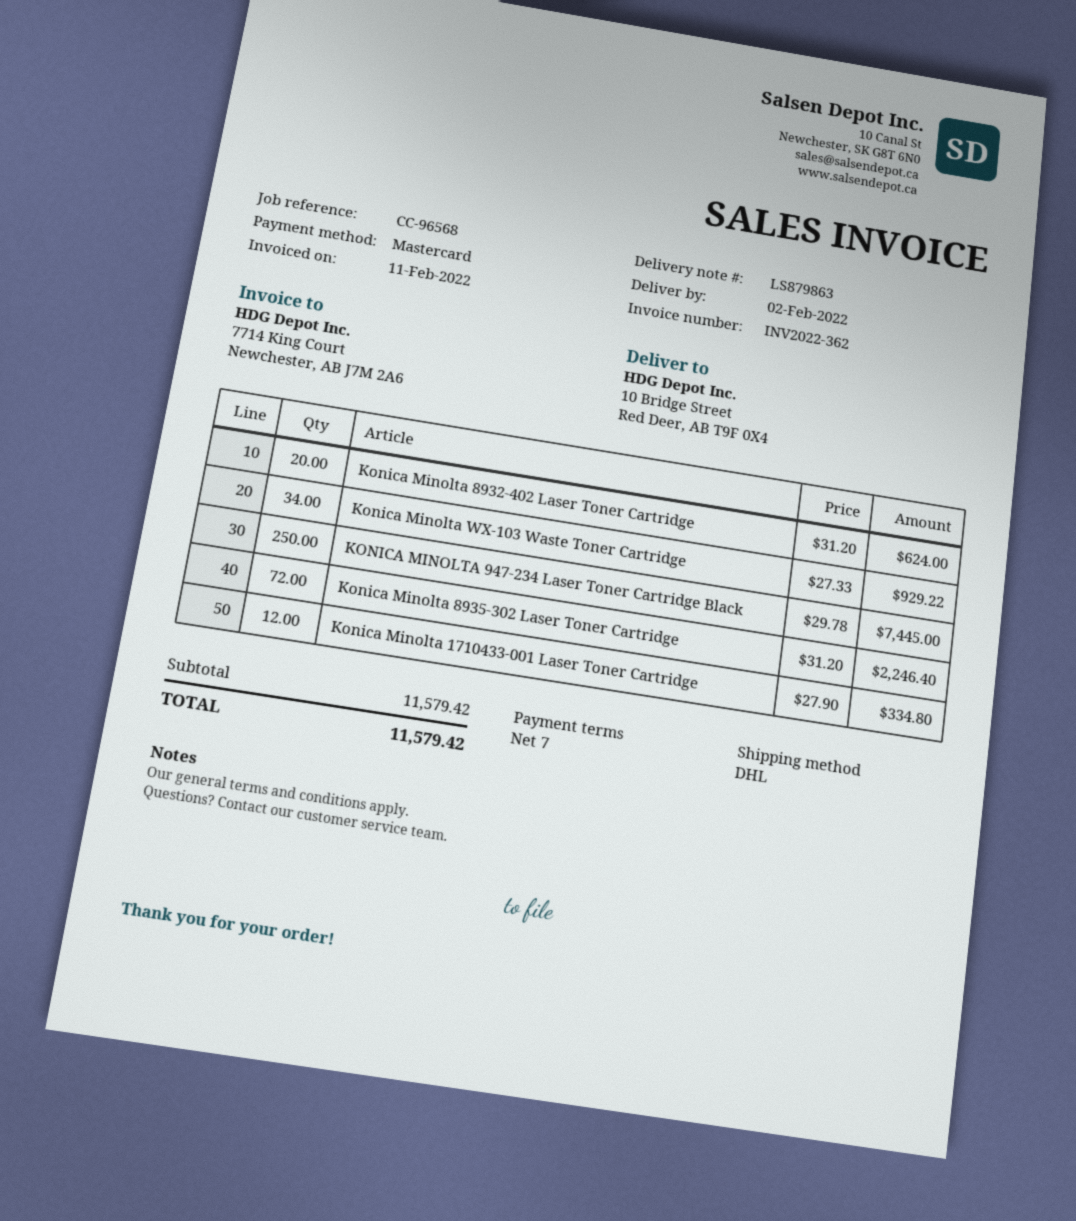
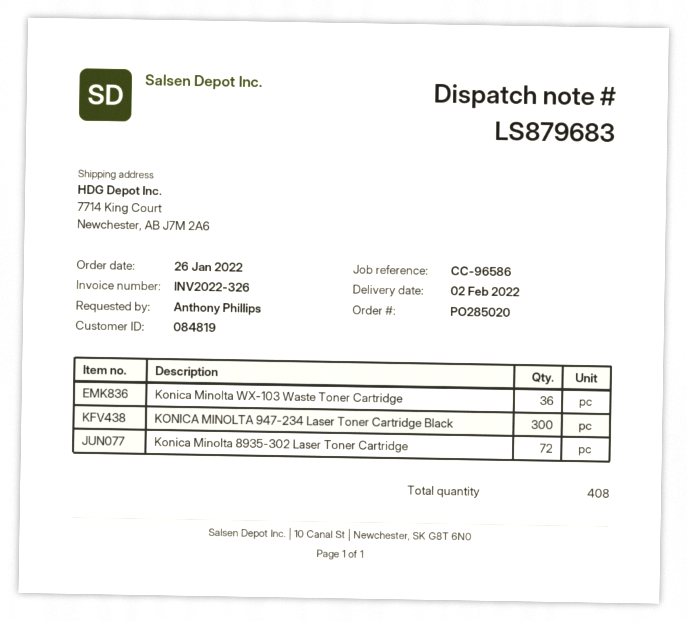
delivery note number: LS879863 -> LS879683
invoice number: INV2022-362 -> INV2022-326
reference: CC-96568 -> CC-96586
ship to: 10 Bridge Street, Red Deer, AB T9F 0X4 -> 7714 King Court, Newchester, AB J7M 2A6
Konica Minolta 8932-402 Laser Toner Cartridge: 20 -> none
Konica Minolta WX-103 Waste Toner Cartridge: 34 -> 36
KONICA MINOLTA 947-234 Laser Toner Cartridge Black: 250 -> 300
Konica Minolta 1710433-001 Laser Toner Cartridge: 12 -> none

